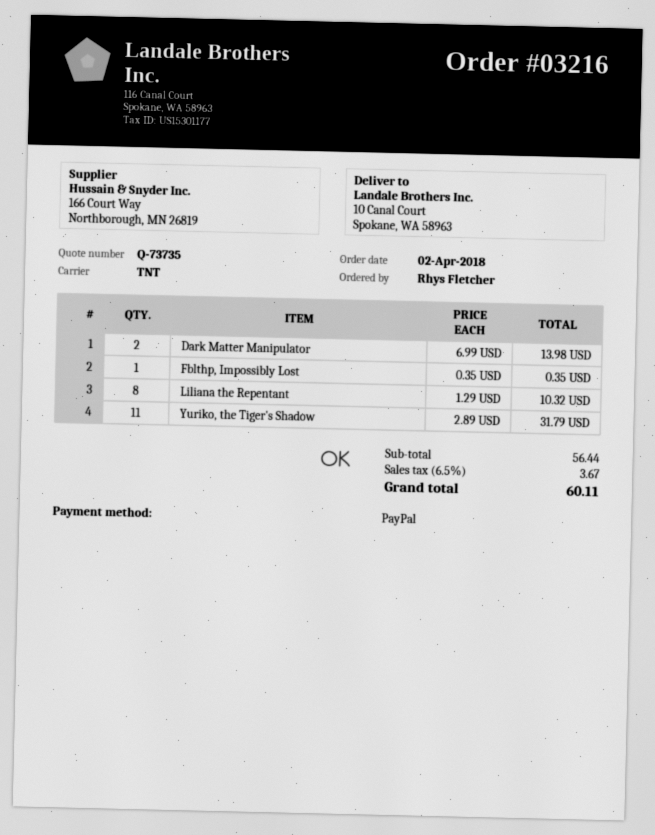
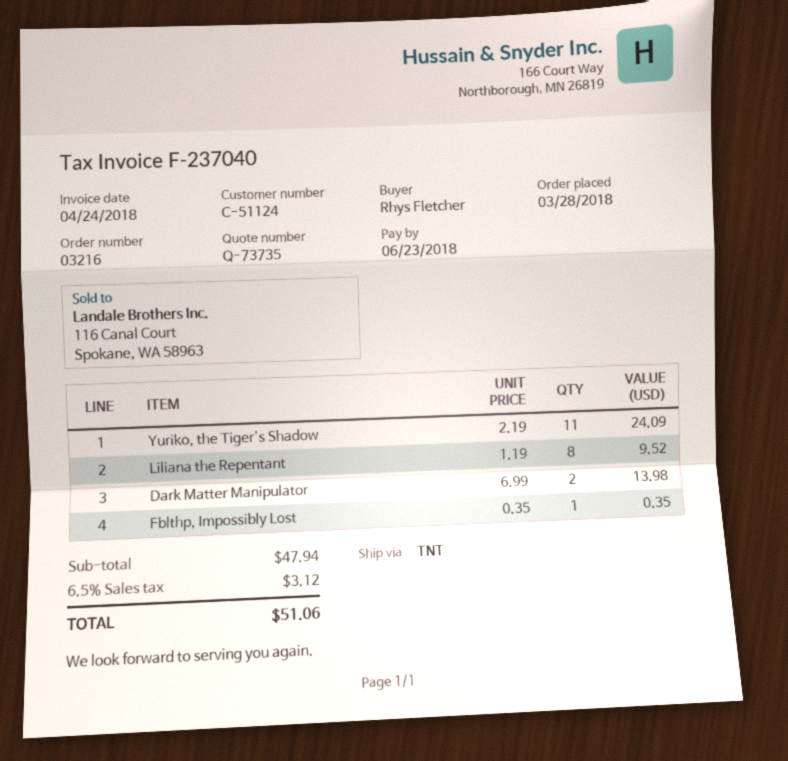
order date: 2018-04-02 -> 2018-03-28
Liliana the Repentant: 8 x 1.29 = 10.32 -> 8 x 1.19 = 9.52
Yuriko, the Tiger's Shadow: 11 x 2.89 = 31.79 -> 11 x 2.19 = 24.09
subtotal: 56.44 -> 47.94
tax: 6.5% = 3.67 -> 6.5% = 3.12
total: 60.11 -> 51.06

